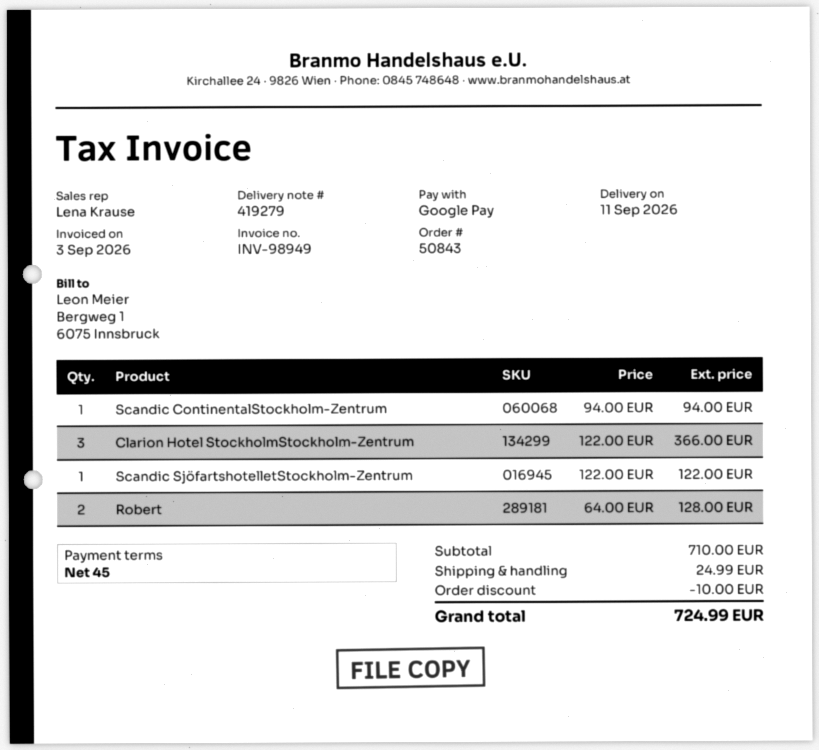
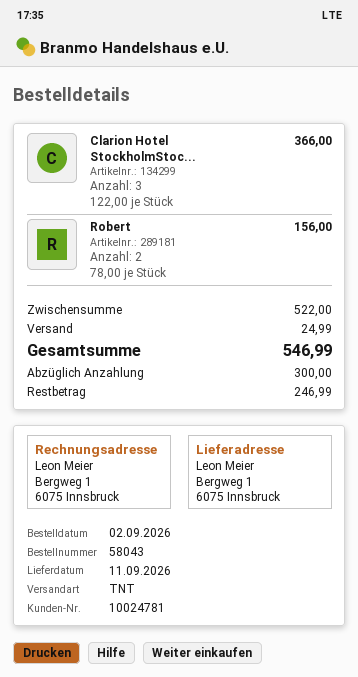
order number: 50843 -> 58043
Scandic ContinentalStockholm-Zentrum: 1 x 94.00 = 94.00 -> none
Scandic SjöfartshotelletStockholm-Zentrum: 1 x 122.00 = 122.00 -> none
Robert: 2 x 64.00 = 128.00 -> 2 x 78.00 = 156.00
subtotal: 710.00 -> 522.00
discount: 10.00 -> none
total: 724.99 -> 546.99

